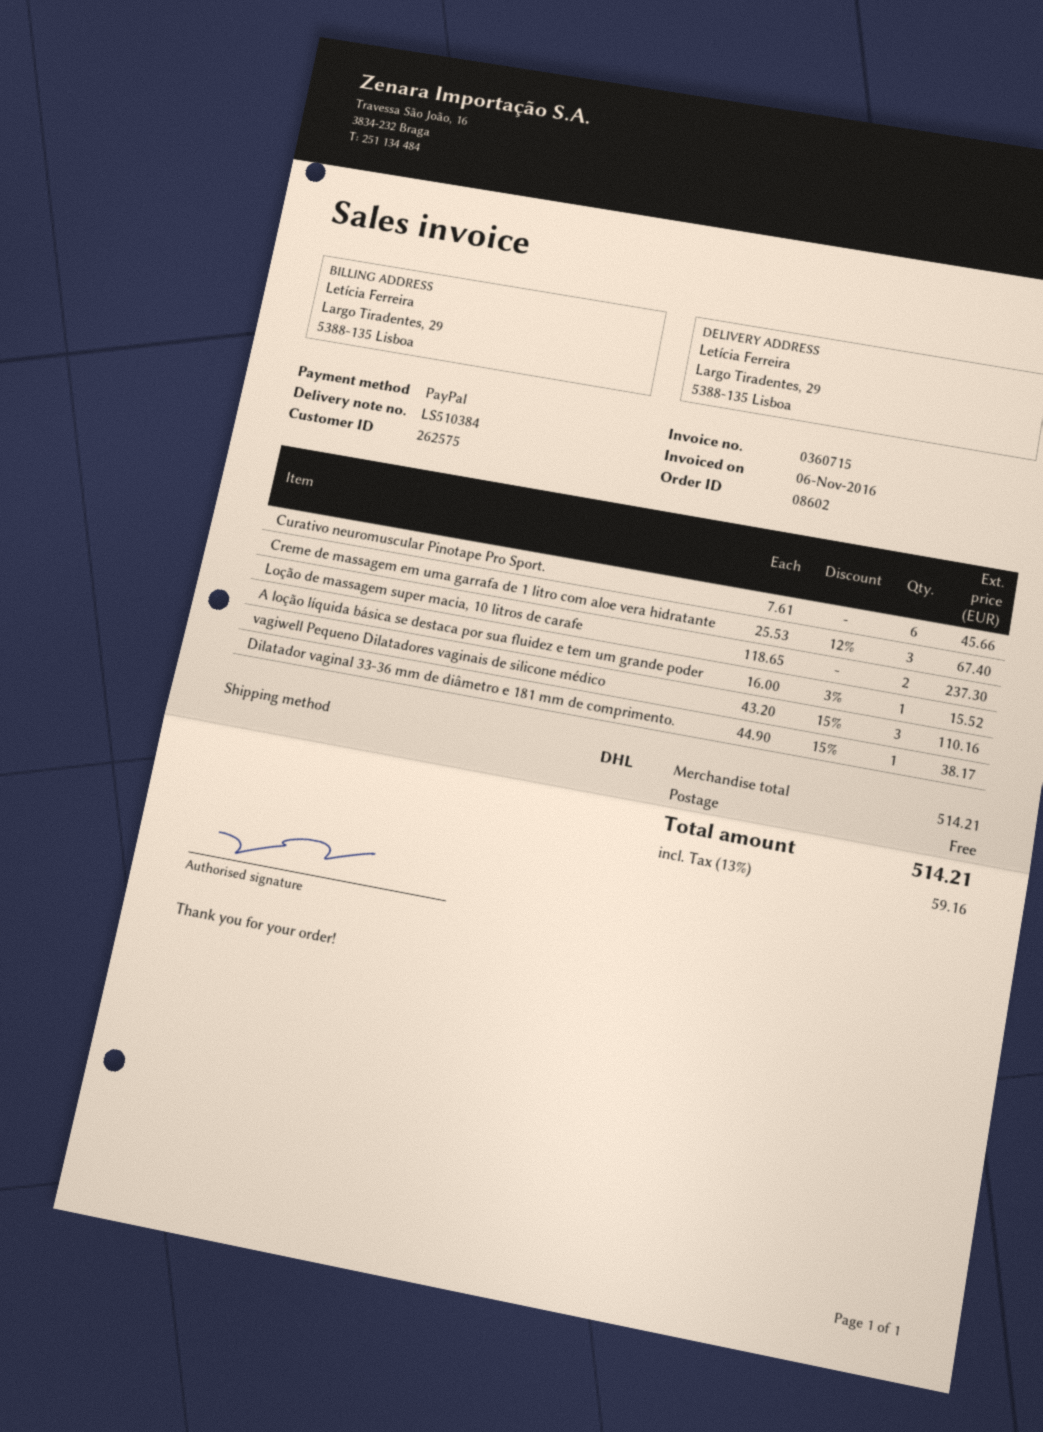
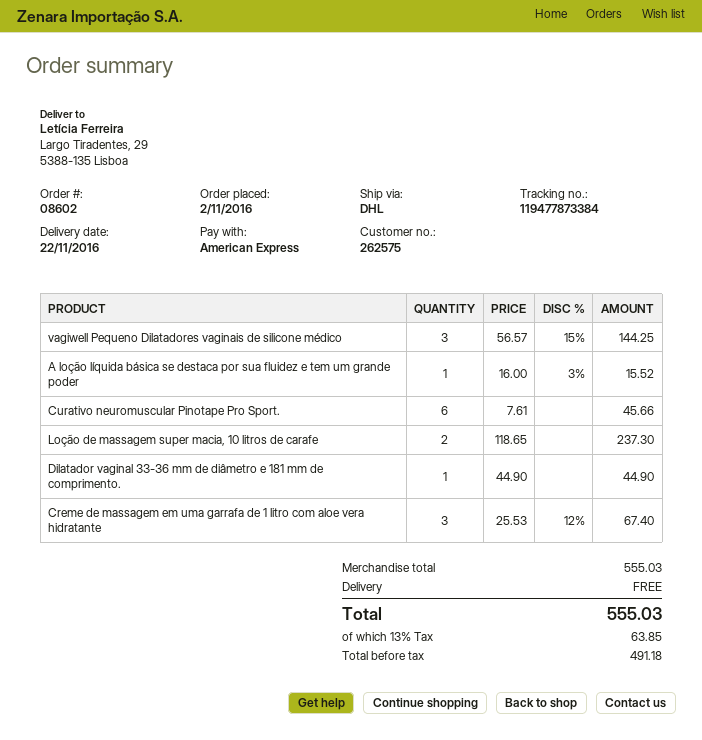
payment method: PayPal -> American Express
vagiwell Pequeno Dilatadores vaginais de silicone médico: 3 x 43.20 - 15% = 110.16 -> 3 x 56.57 - 15% = 144.25
Dilatador vaginal 33-36 mm de diâmetro e 181 mm de comprimento.: 1 x 44.90 - 15% = 38.17 -> 1 x 44.90 = 44.90
subtotal: 514.21 -> 555.03
tax: 13% = 59.16 -> 13% = 63.85
total: 514.21 -> 555.03

